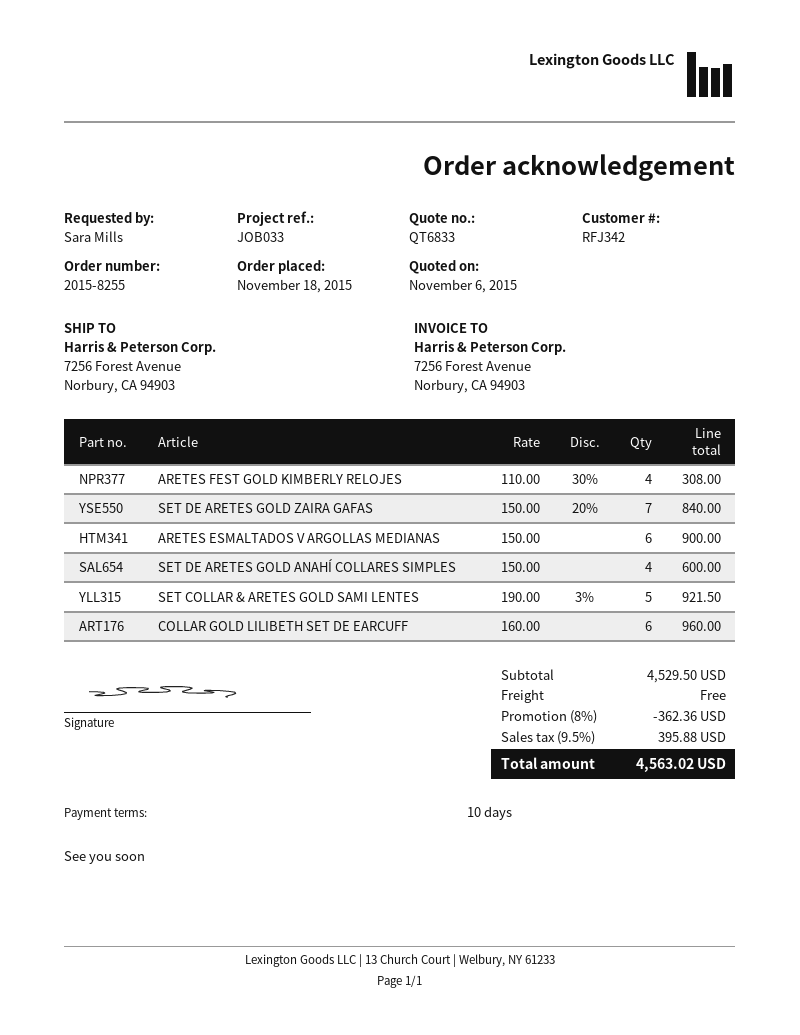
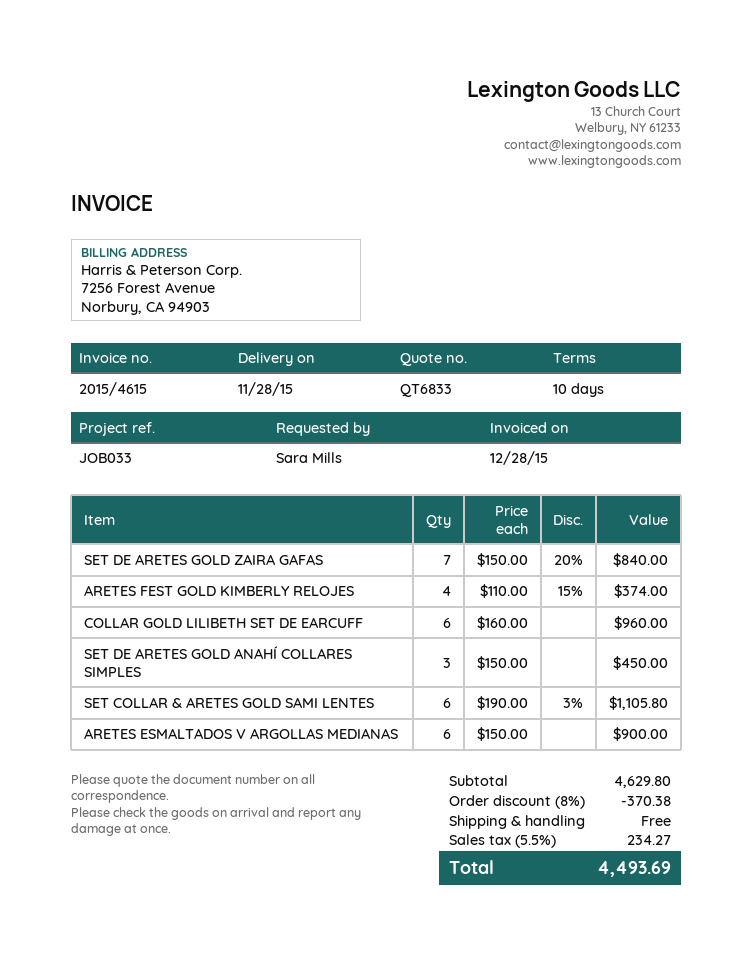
ARETES FEST GOLD KIMBERLY RELOJES: 4 x 110.00 - 30% = 308.00 -> 4 x 110.00 - 15% = 374.00
SET DE ARETES GOLD ANAHÍ COLLARES SIMPLES: 4 x 150.00 = 600.00 -> 3 x 150.00 = 450.00
SET COLLAR & ARETES GOLD SAMI LENTES: 5 x 190.00 - 3% = 921.50 -> 6 x 190.00 - 3% = 1105.80
subtotal: 4529.50 -> 4629.80
discount: 8% = 362.36 -> 8% = 370.38
tax: 9.5% = 395.88 -> 5.5% = 234.27
total: 4563.02 -> 4493.69

